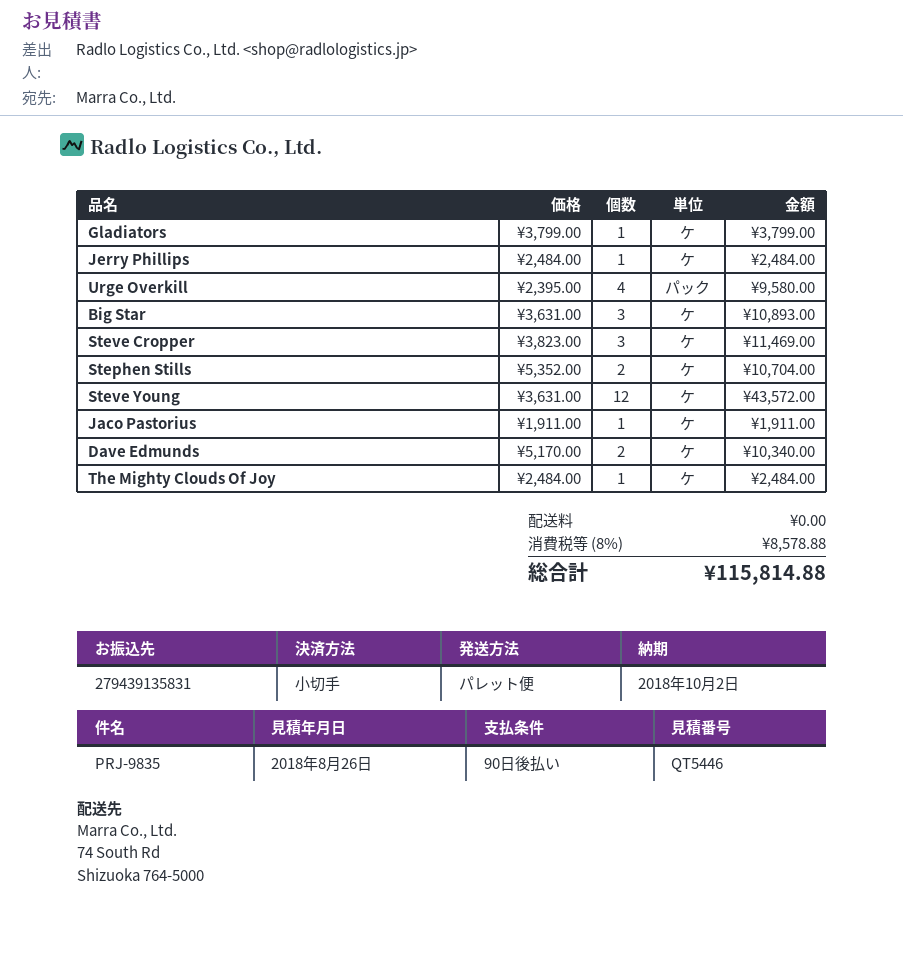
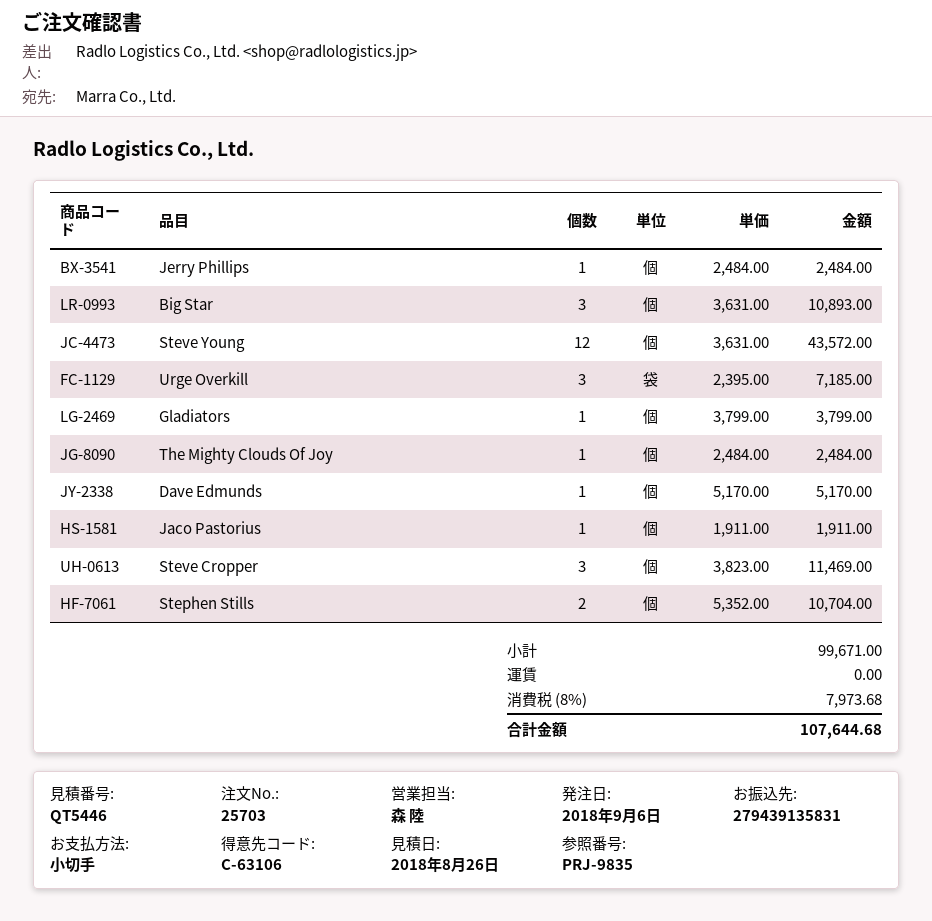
Urge Overkill: 4 x 2395.00 = 9580.00 -> 3 x 2395.00 = 7185.00
Dave Edmunds: 2 x 5170.00 = 10340.00 -> 1 x 5170.00 = 5170.00
tax: 8% = 8578.88 -> 8% = 7973.68
total: 115814.88 -> 107644.68

